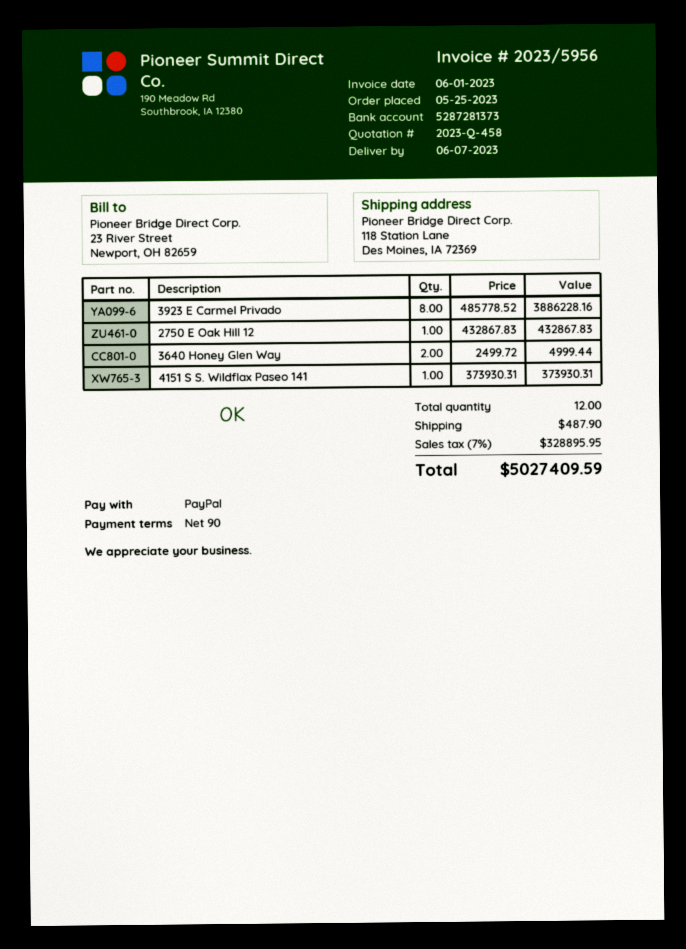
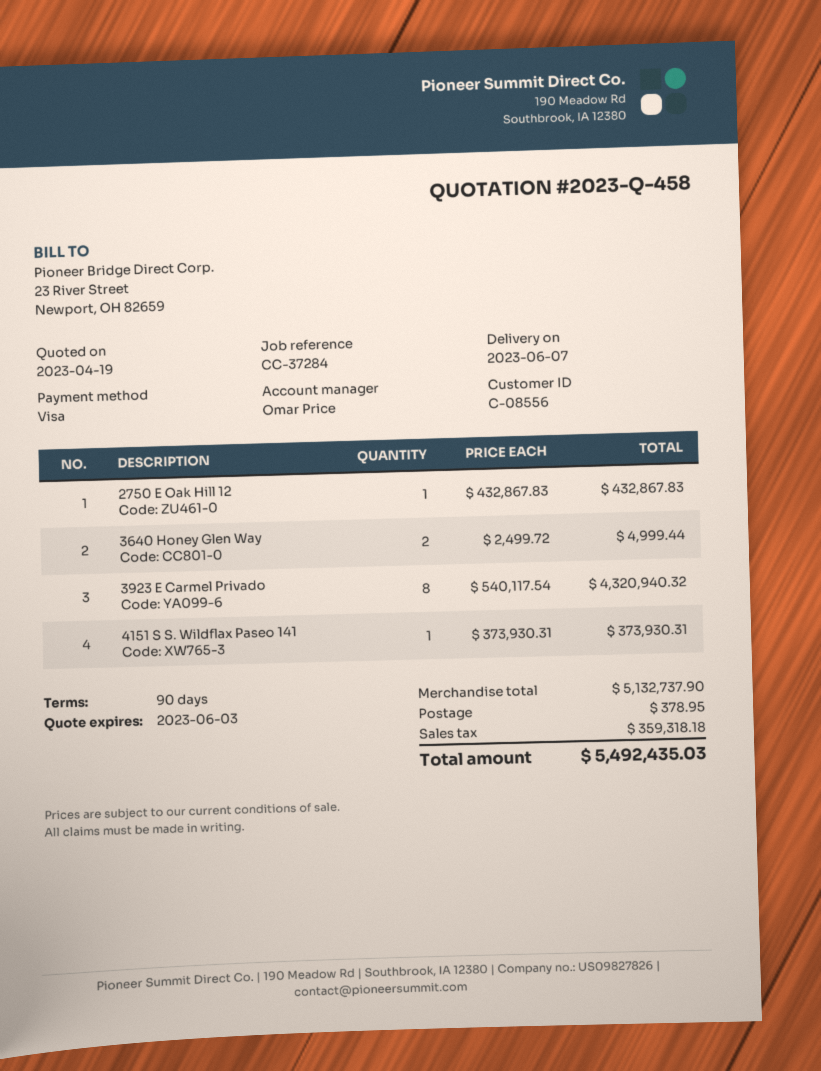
payment method: PayPal -> Visa
3923 E Carmel Privado: 8 x 485778.52 = 3886228.16 -> 8 x 540117.54 = 4320940.32
shipping: 487.90 -> 378.95
tax: 328895.95 -> 359318.18
total: 5027409.59 -> 5492435.03

